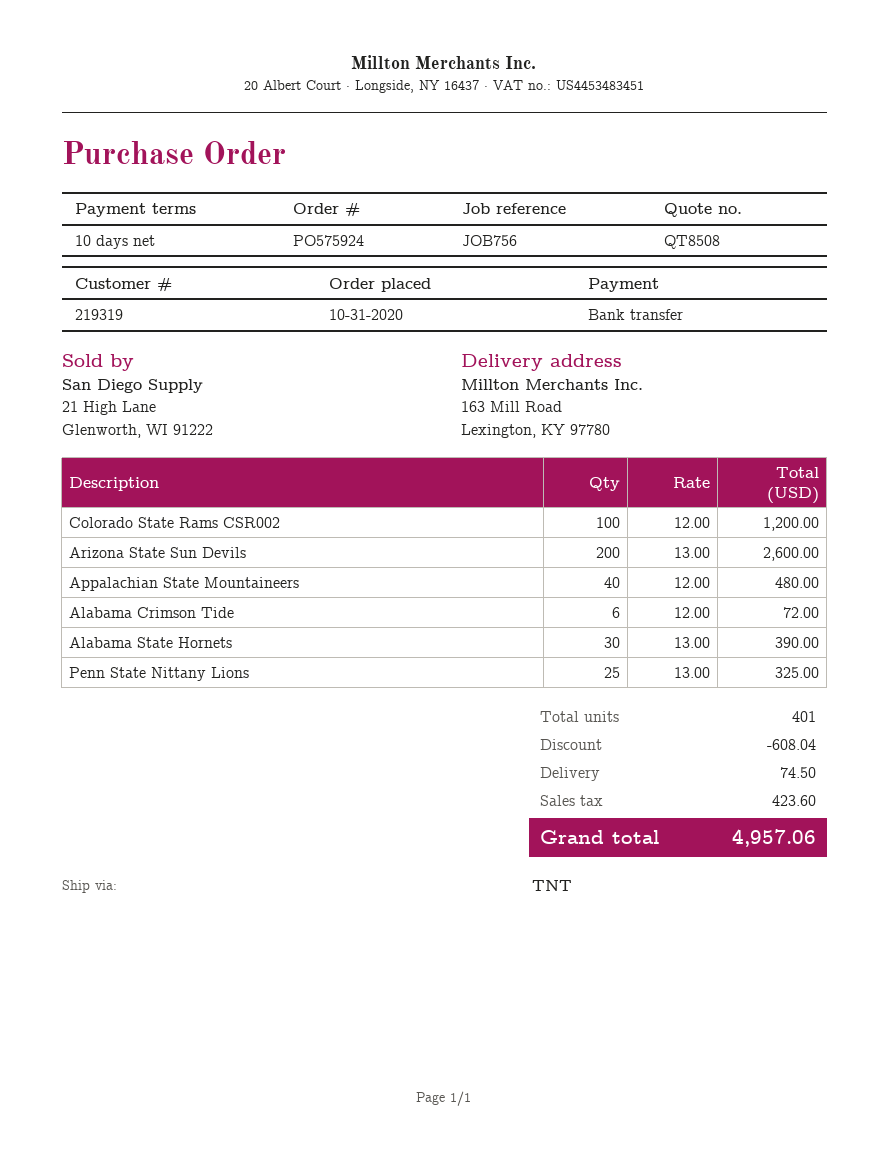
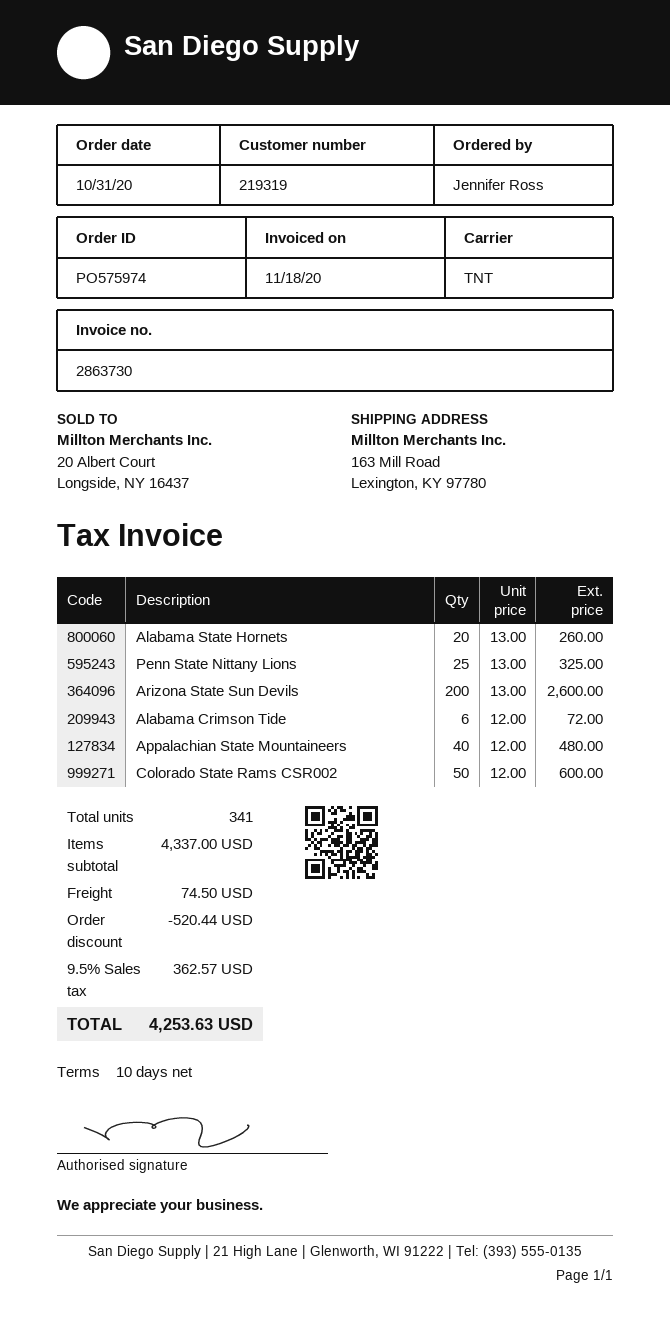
order number: PO575924 -> PO575974
Colorado State Rams CSR002: 100 x 12.00 = 1200.00 -> 50 x 12.00 = 600.00
Alabama State Hornets: 30 x 13.00 = 390.00 -> 20 x 13.00 = 260.00
total quantity: 401 -> 341
discount: 608.04 -> 520.44
tax: 423.60 -> 362.57
total: 4957.06 -> 4253.63

